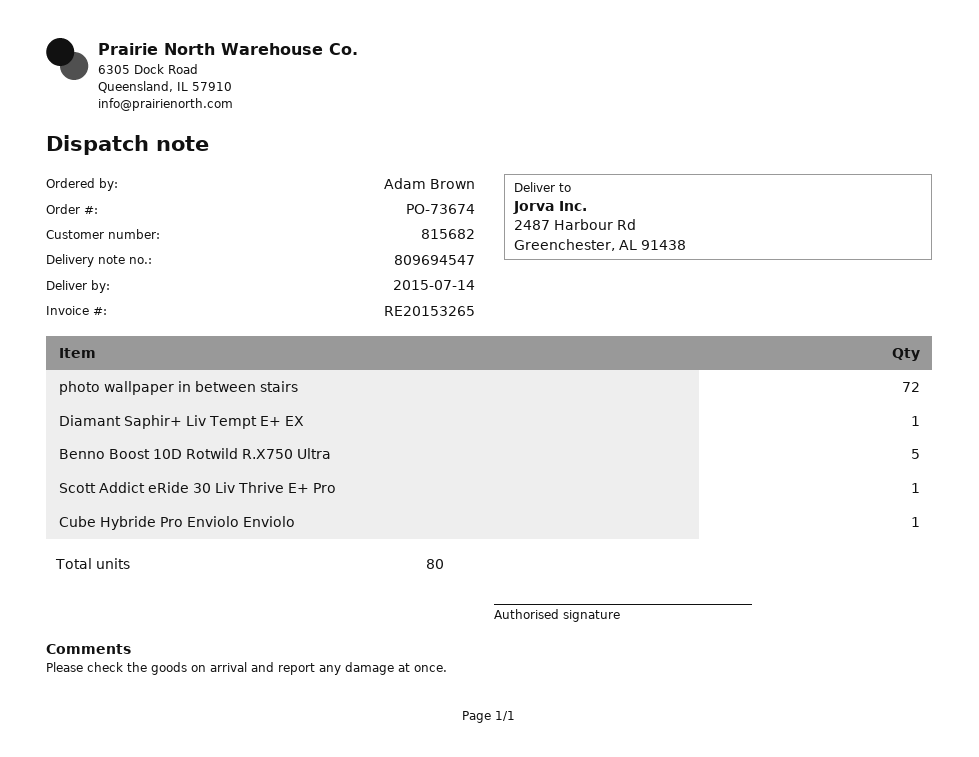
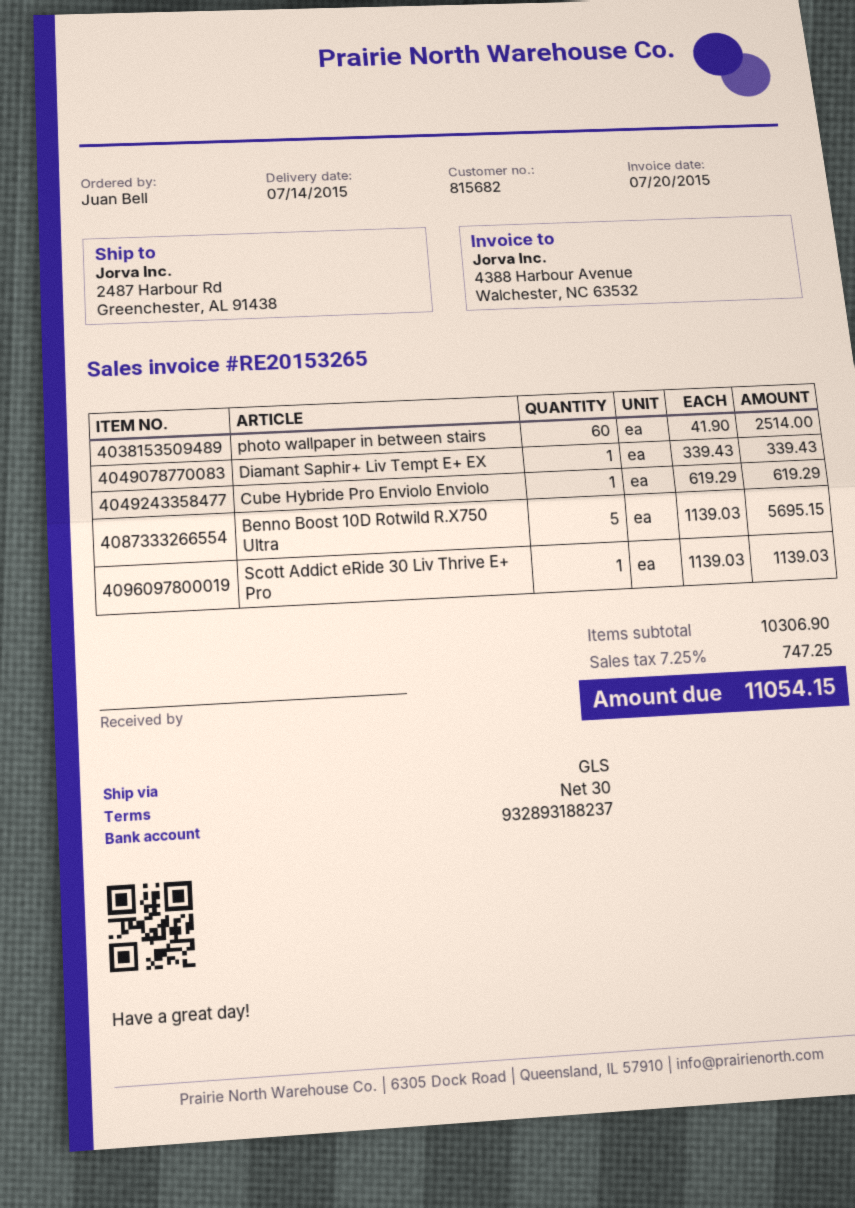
ordered by: Adam Brown -> Juan Bell
photo wallpaper in between stairs: 72 -> 60

